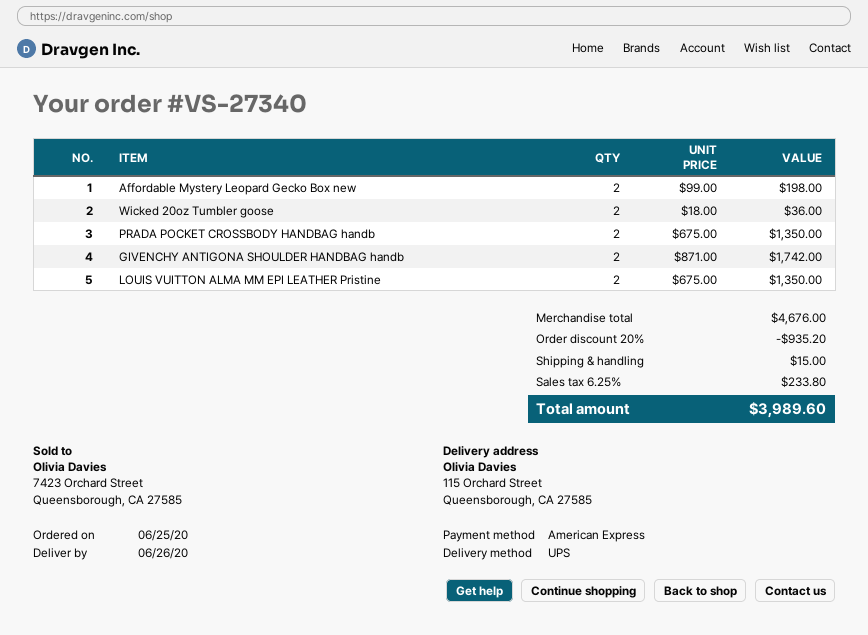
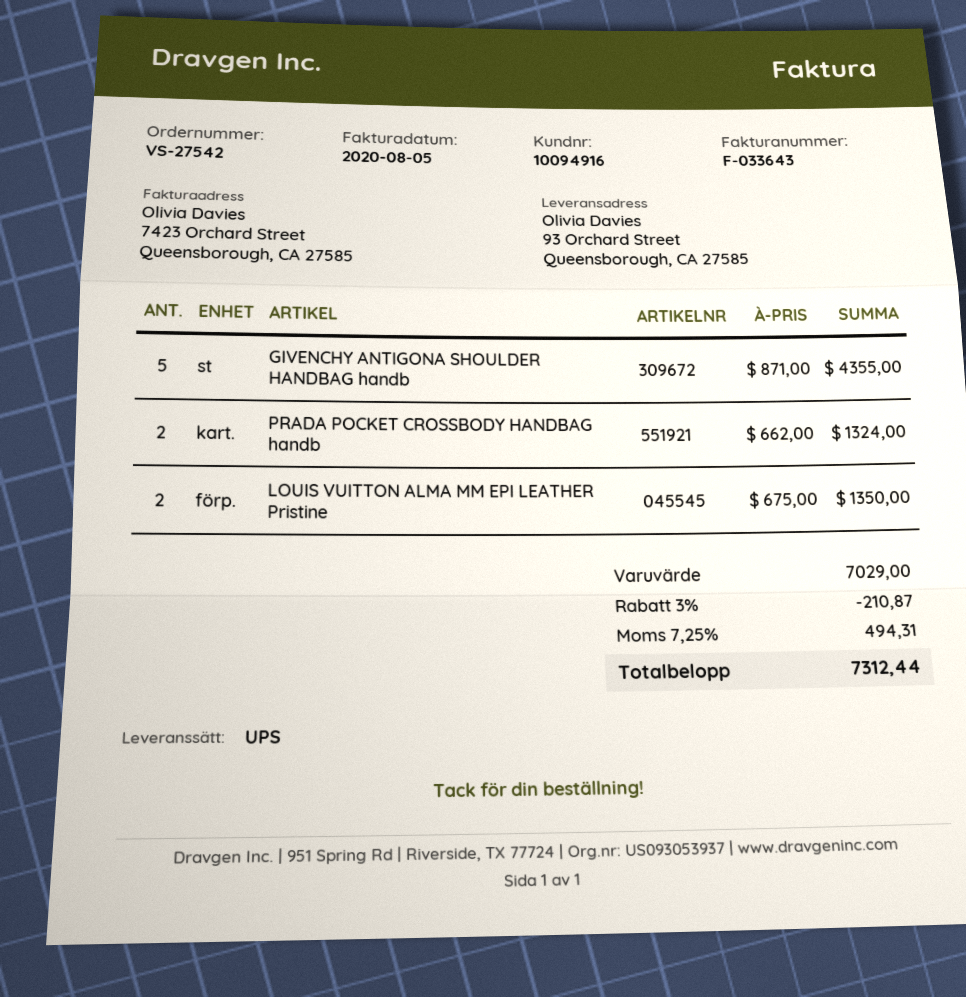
order number: VS-27340 -> VS-27542
ship to: 115 Orchard Street, Queensborough, CA 27585 -> 93 Orchard Street, Queensborough, CA 27585
Affordable Mystery Leopard Gecko Box new: 2 x 99.00 = 198.00 -> none
Wicked 20oz Tumbler goose: 2 x 18.00 = 36.00 -> none
PRADA POCKET CROSSBODY HANDBAG handb: 2 x 675.00 = 1350.00 -> 2 x 662.00 = 1324.00
GIVENCHY ANTIGONA SHOULDER HANDBAG handb: 2 x 871.00 = 1742.00 -> 5 x 871.00 = 4355.00
subtotal: 4676.00 -> 7029.00
discount: 20% = 935.20 -> 3% = 210.87
shipping: 15.00 -> none
tax: 6.25% = 233.80 -> 7.25% = 494.31
total: 3989.60 -> 7312.44

